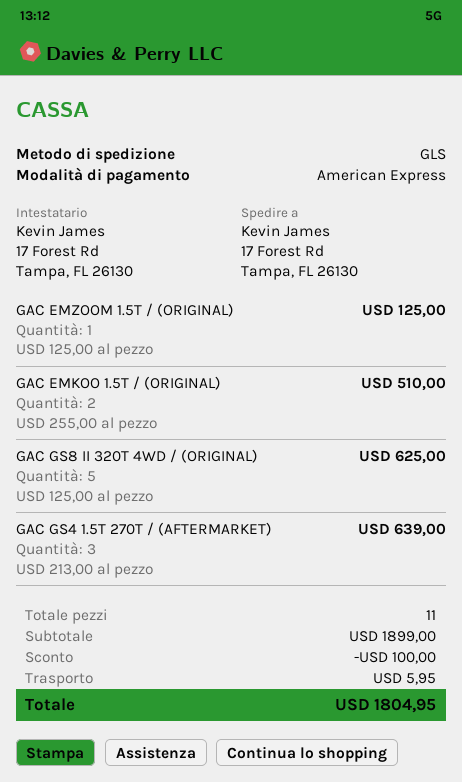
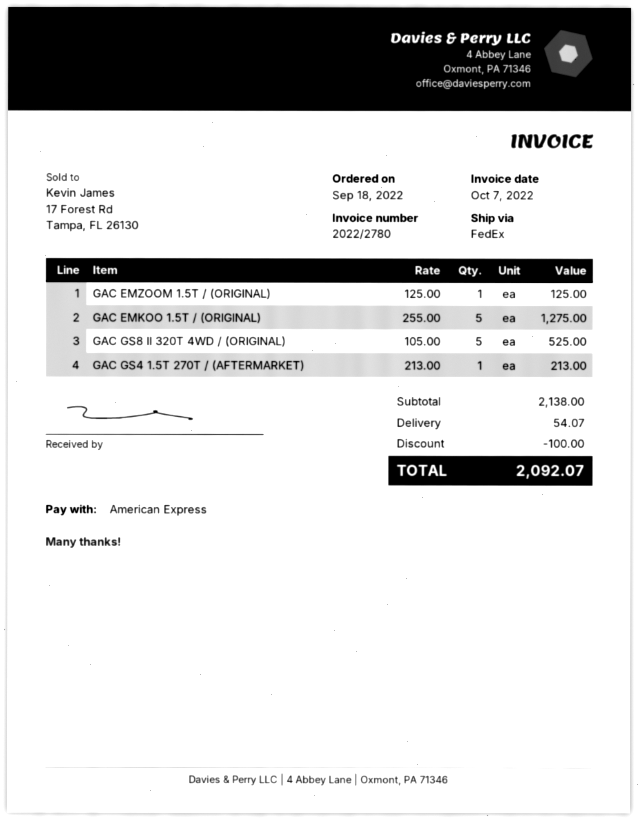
shipping method: GLS -> FedEx
GAC EMKOO 1.5T / (ORIGINAL): 2 x 255.00 = 510.00 -> 5 x 255.00 = 1275.00
GAC GS8 II 320T 4WD / (ORIGINAL): 5 x 125.00 = 625.00 -> 5 x 105.00 = 525.00
GAC GS4 1.5T 270T / (AFTERMARKET): 3 x 213.00 = 639.00 -> 1 x 213.00 = 213.00
subtotal: 1899.00 -> 2138.00
shipping: 5.95 -> 54.07
total: 1804.95 -> 2092.07

